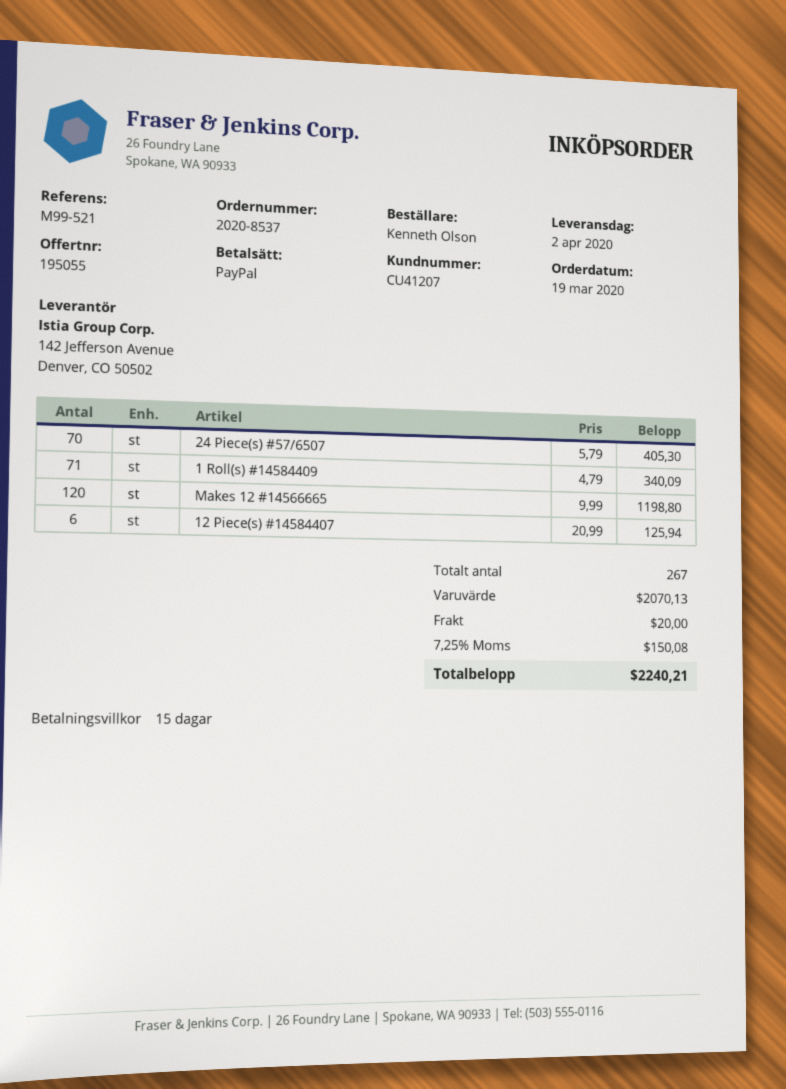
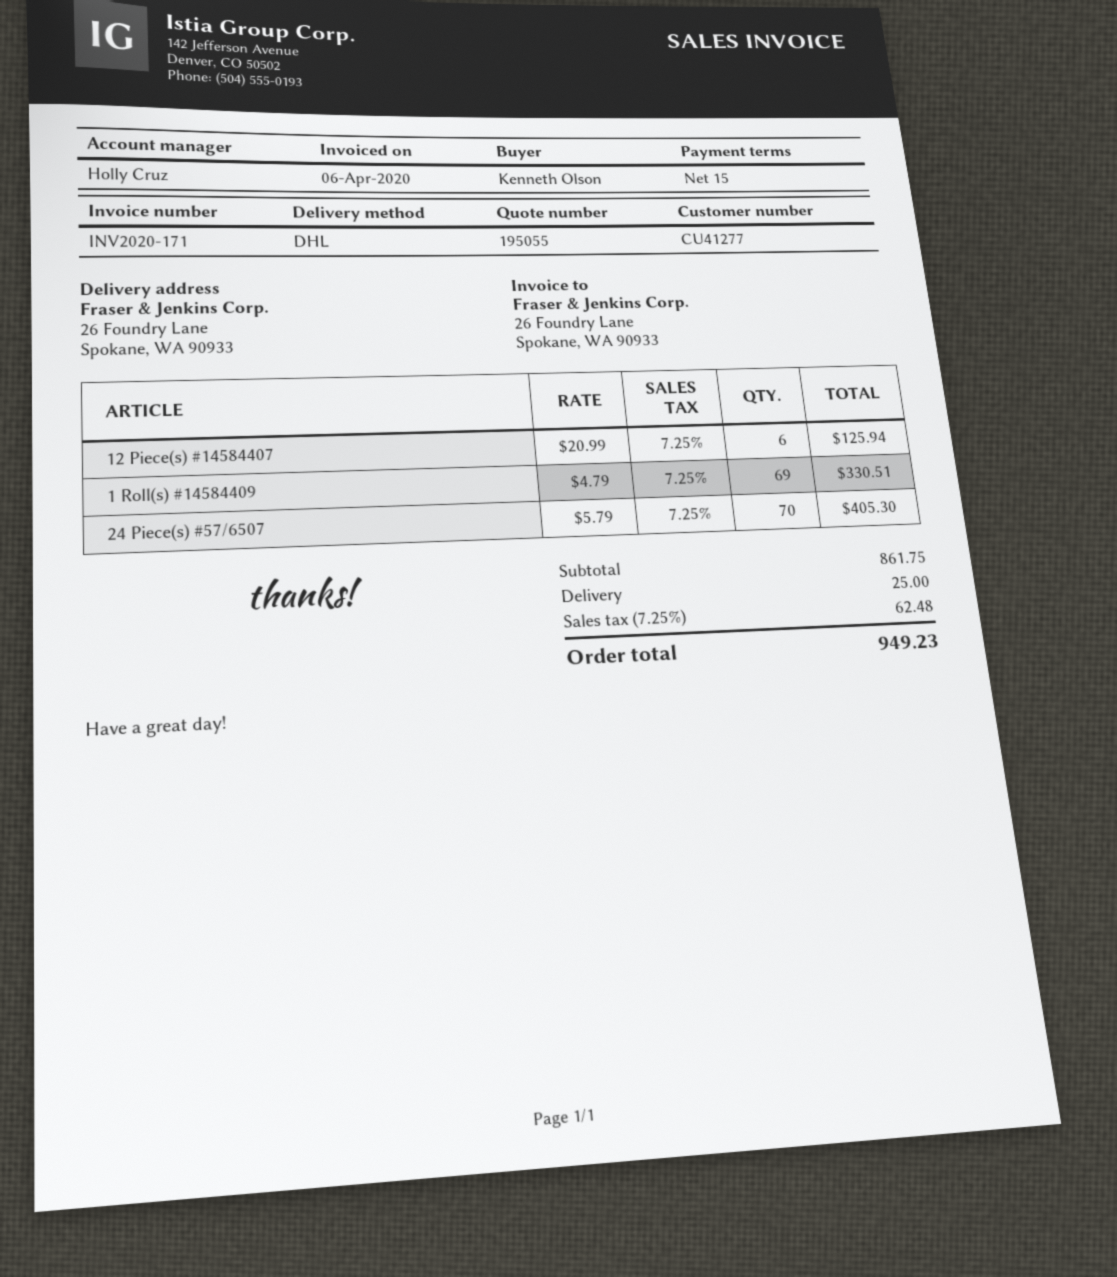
customer number: CU41207 -> CU41277
1 Roll(s) #14584409: 71 x 4.79 = 340.09 -> 69 x 4.79 = 330.51
Makes 12 #14566665: 120 x 9.99 = 1198.80 -> none
subtotal: 2070.13 -> 861.75
shipping: 20.00 -> 25.00
tax: 7.25% = 150.08 -> 7.25% = 62.48
total: 2240.21 -> 949.23

